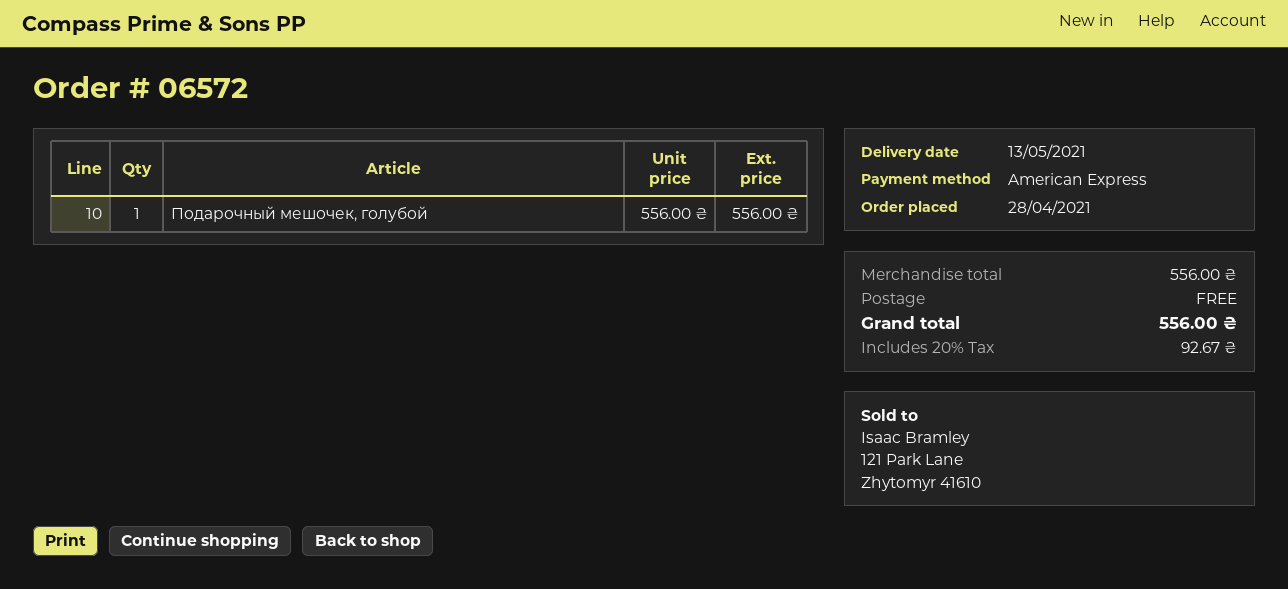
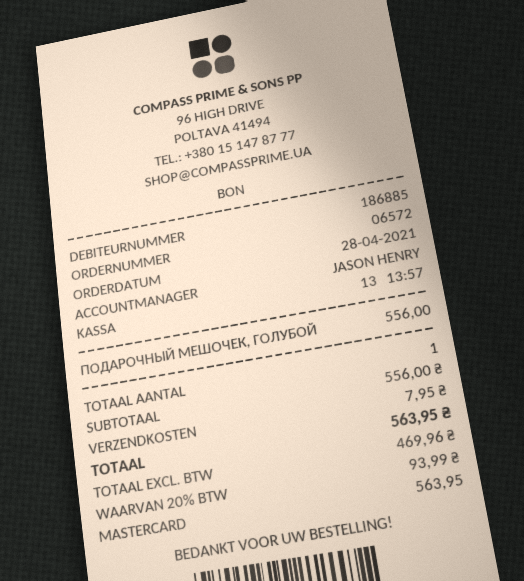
payment method: American Express -> Mastercard
shipping: 0.00 -> 7.95
tax: 20% = 92.67 -> 20% = 93.99
total: 556.00 -> 563.95

